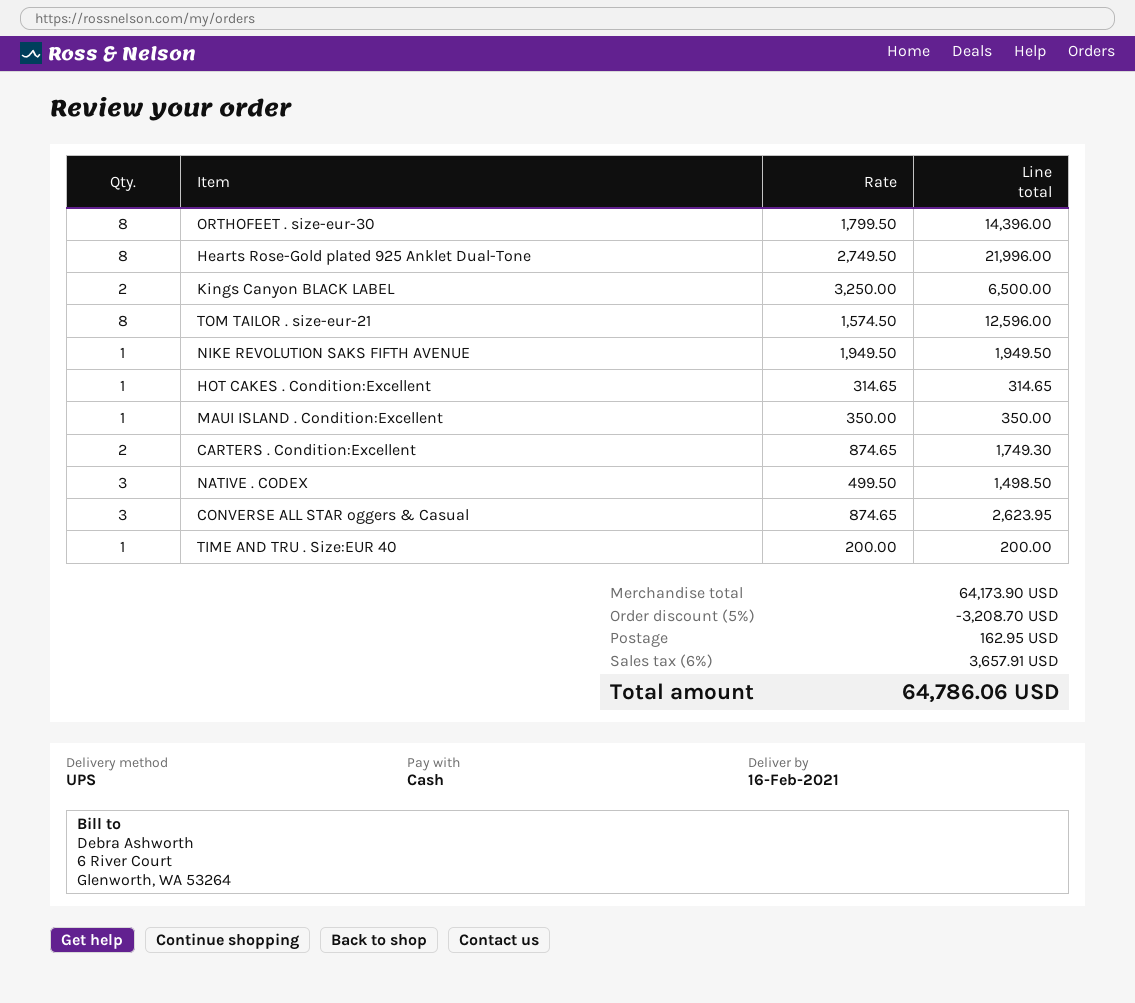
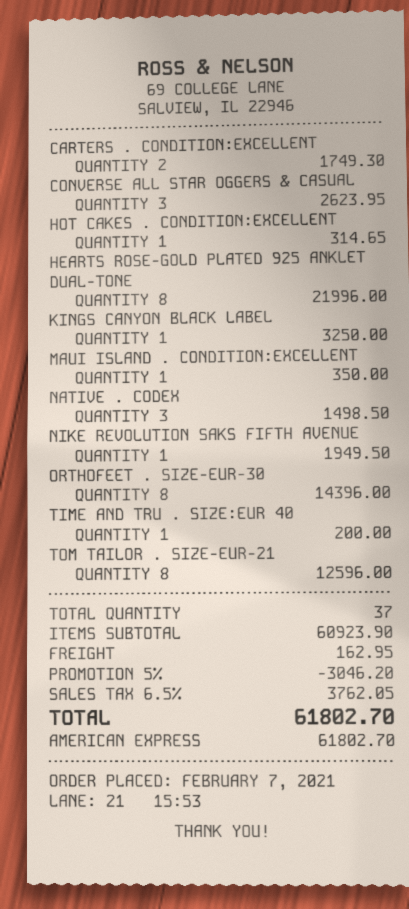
payment method: cash -> American Express
Kings Canyon BLACK LABEL: 2 for 6500.00 -> 1 for 3250.00
subtotal: 64173.90 -> 60923.90
discount: 5% = 3208.70 -> 5% = 3046.20
tax: 6% = 3657.91 -> 6.5% = 3762.05
total: 64786.06 -> 61802.70

